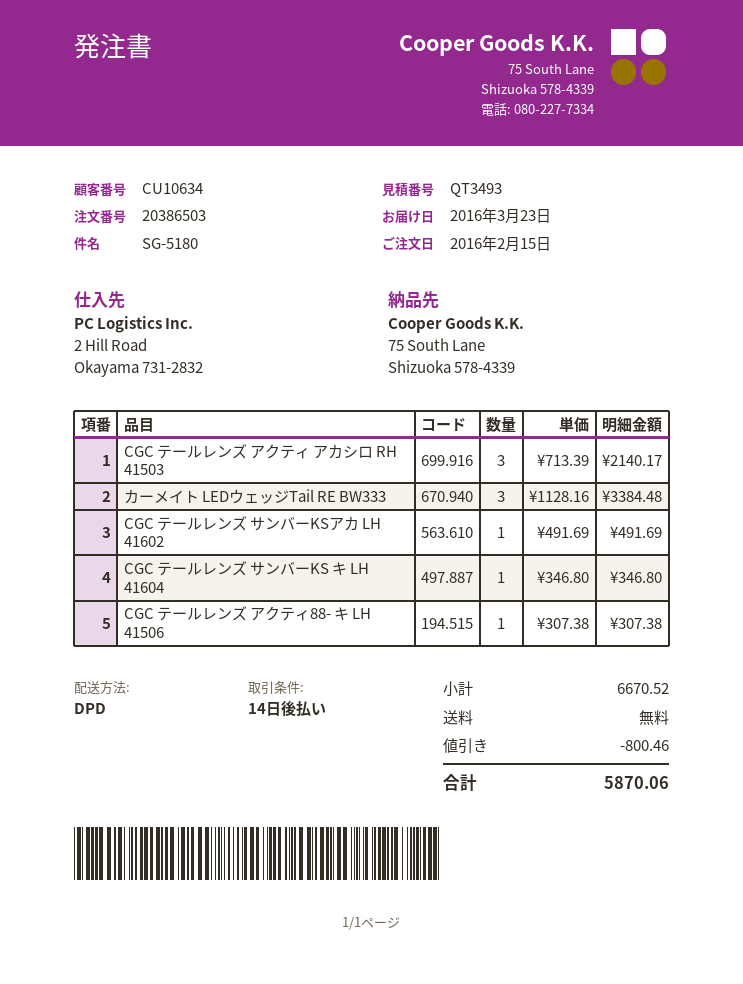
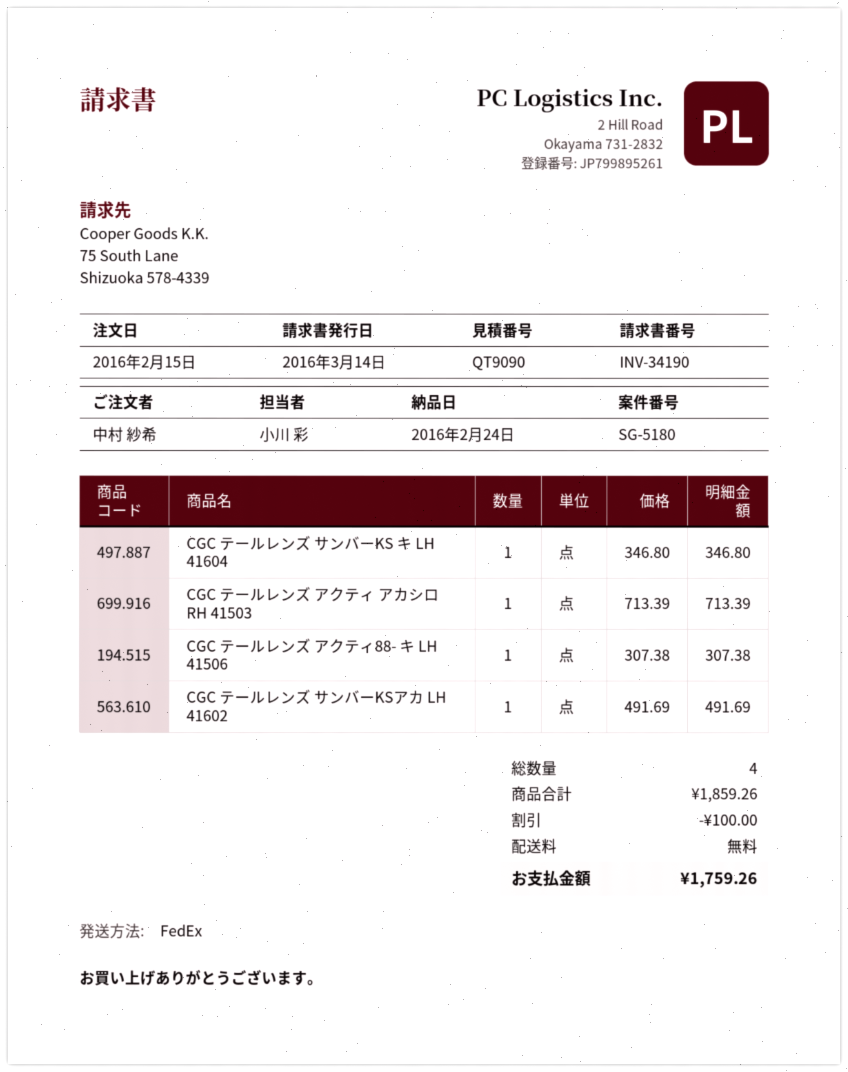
quote number: QT3493 -> QT9090
delivery date: 2016-03-23 -> 2016-02-24
shipping method: DPD -> FedEx
CGC テールレンズ アクティ アカシロ RH 41503: 3 x 713.39 = 2140.17 -> 1 x 713.39 = 713.39
カーメイト LEDウェッジTail RE BW333: 3 x 1128.16 = 3384.48 -> none
subtotal: 6670.52 -> 1859.26
discount: 800.46 -> 100.00
total: 5870.06 -> 1759.26

